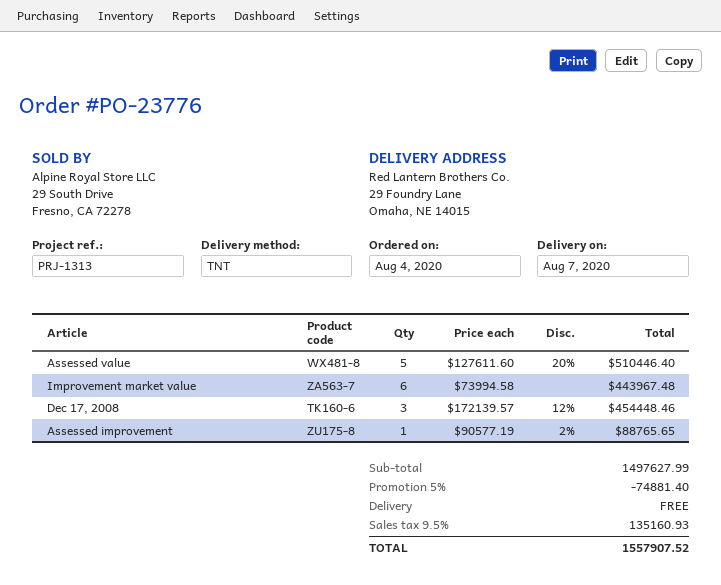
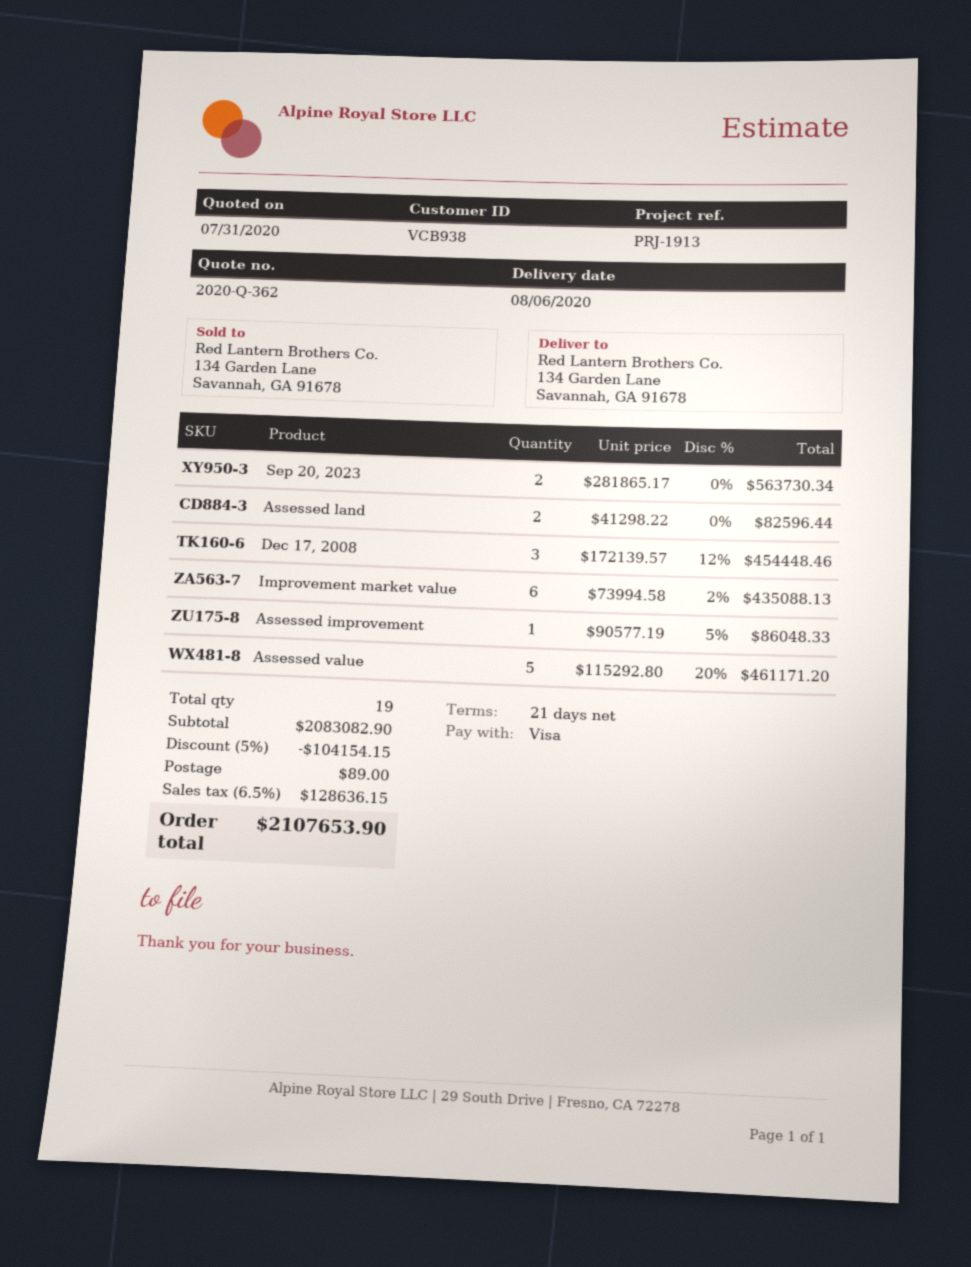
delivery date: 2020-08-07 -> 2020-08-06
reference: PRJ-1313 -> PRJ-1913
ship to: 29 Foundry Lane, Omaha, NE 14015 -> 134 Garden Lane, Savannah, GA 91678
Assessed value: 5 x 127611.60 - 20% = 510446.40 -> 5 x 115292.80 - 20% = 461171.20
Improvement market value: 6 x 73994.58 = 443967.48 -> 6 x 73994.58 - 2% = 435088.13
Assessed improvement: 1 x 90577.19 - 2% = 88765.65 -> 1 x 90577.19 - 5% = 86048.33
Sep 20, 2023: none -> 2 x 281865.17 = 563730.34
Assessed land: none -> 2 x 41298.22 = 82596.44
subtotal: 1497627.99 -> 2083082.90
discount: 5% = 74881.40 -> 5% = 104154.15
shipping: 0.00 -> 89.00
tax: 9.5% = 135160.93 -> 6.5% = 128636.15
total: 1557907.52 -> 2107653.90

